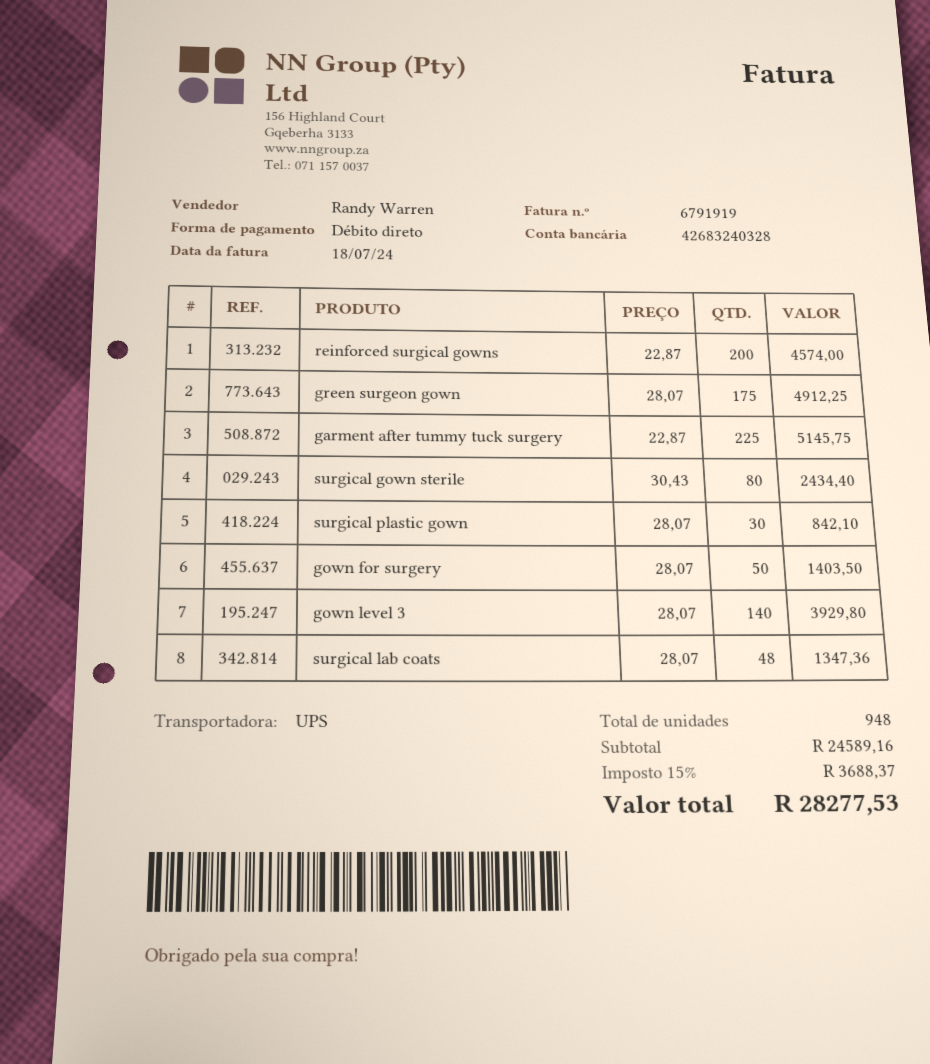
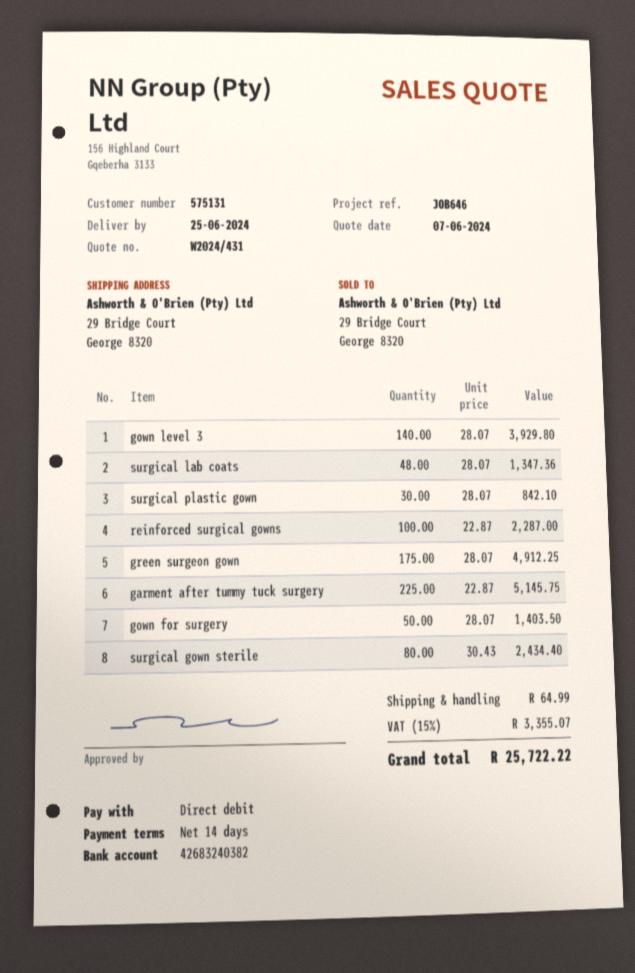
bank account: 42683240328 -> 42683240382
reinforced surgical gowns: 200 x 22.87 = 4574.00 -> 100 x 22.87 = 2287.00
shipping: none -> 64.99
tax: 15% = 3688.37 -> 15% = 3355.07
total: 28277.53 -> 25722.22

